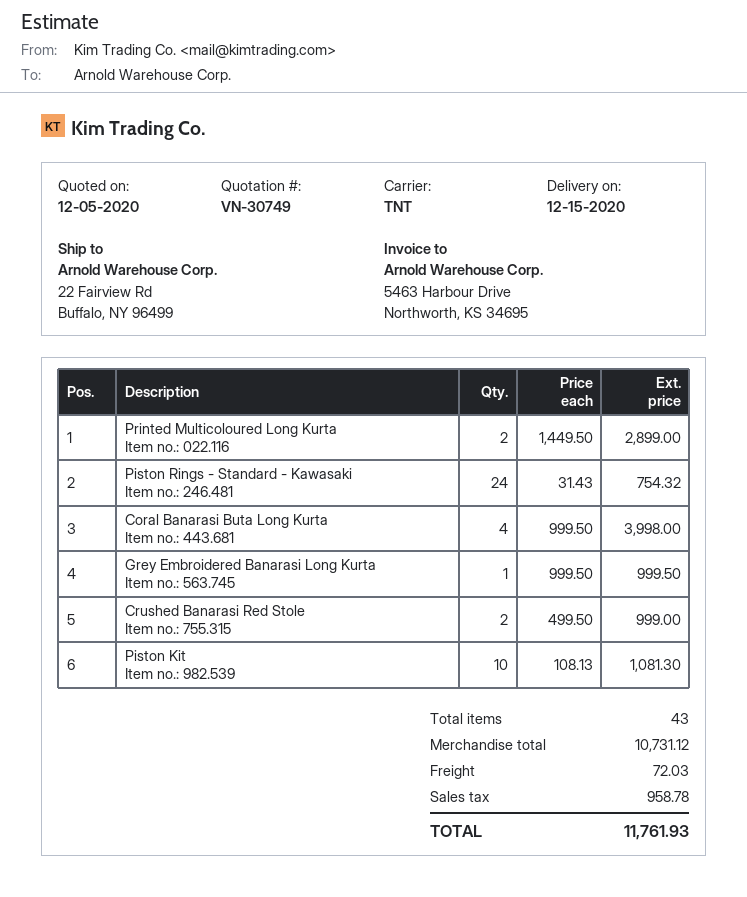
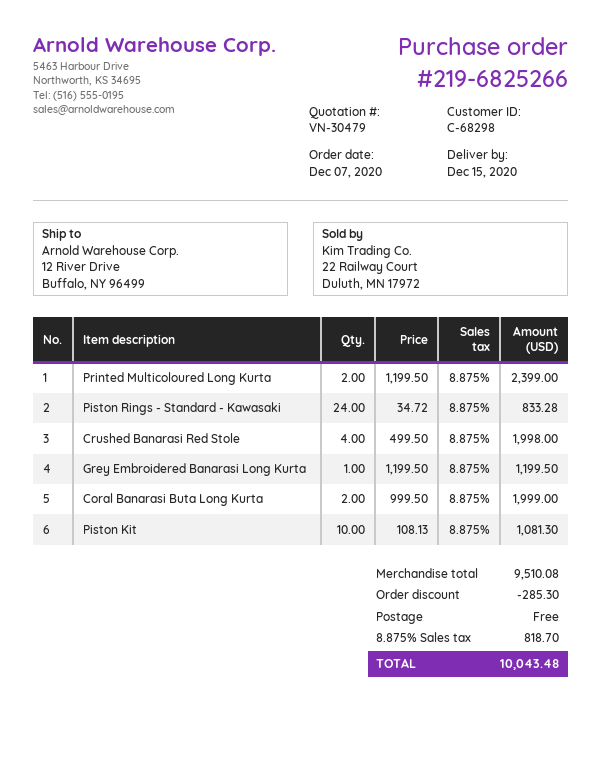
quote number: VN-30749 -> VN-30479
ship to: 22 Fairview Rd, Buffalo, NY 96499 -> 12 River Drive, Buffalo, NY 96499
Printed Multicoloured Long Kurta: 2 x 1449.50 = 2899.00 -> 2 x 1199.50 = 2399.00
Piston Rings - Standard - Kawasaki: 24 x 31.43 = 754.32 -> 24 x 34.72 = 833.28
Coral Banarasi Buta Long Kurta: 4 x 999.50 = 3998.00 -> 2 x 999.50 = 1999.00
Grey Embroidered Banarasi Long Kurta: 1 x 999.50 = 999.50 -> 1 x 1199.50 = 1199.50
Crushed Banarasi Red Stole: 2 x 499.50 = 999.00 -> 4 x 499.50 = 1998.00
subtotal: 10731.12 -> 9510.08
discount: none -> 285.30
shipping: 72.03 -> 0.00
tax: 958.78 -> 818.70
total: 11761.93 -> 10043.48

